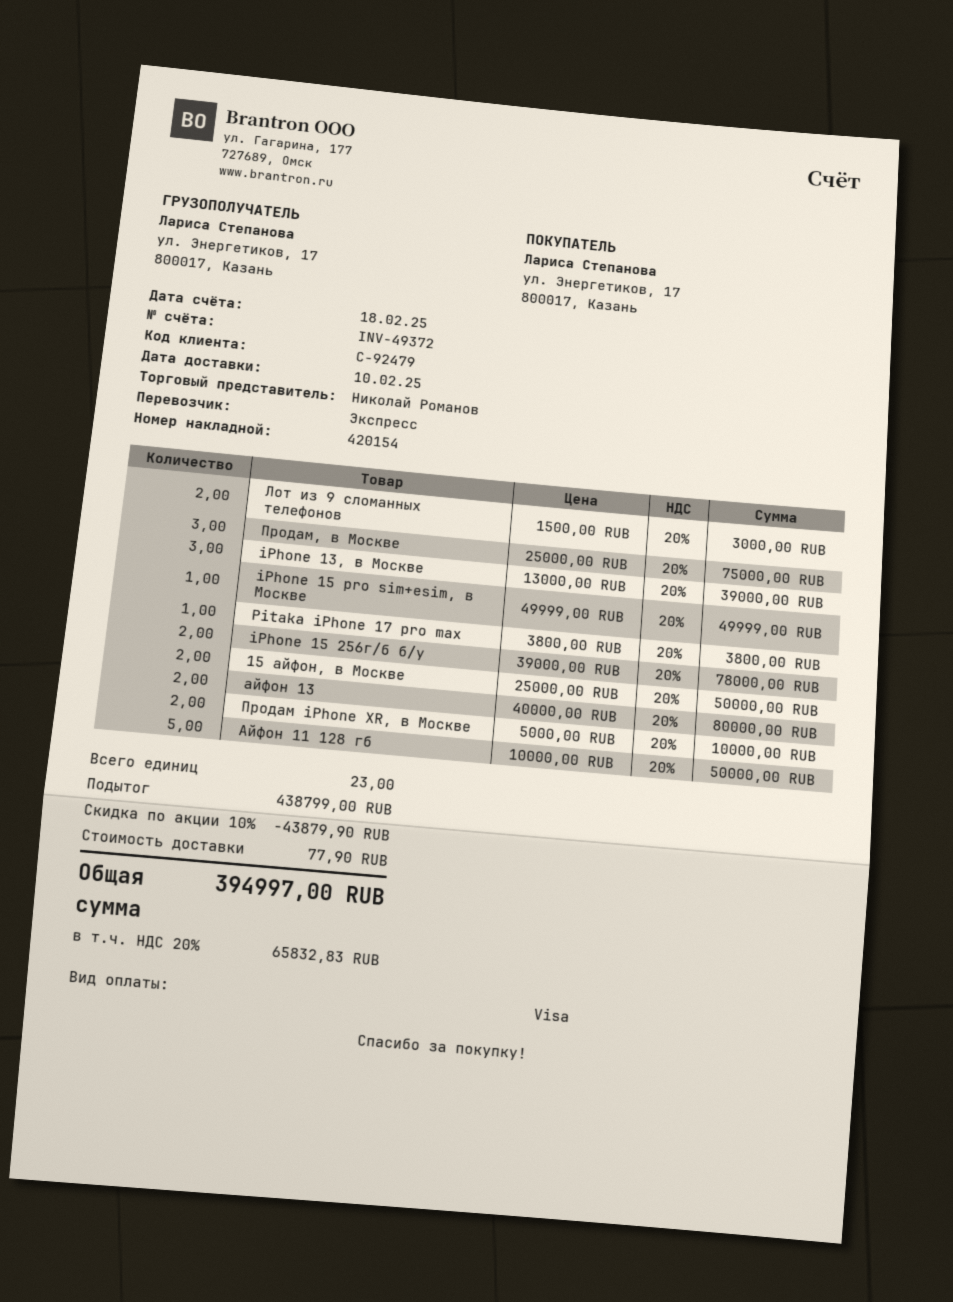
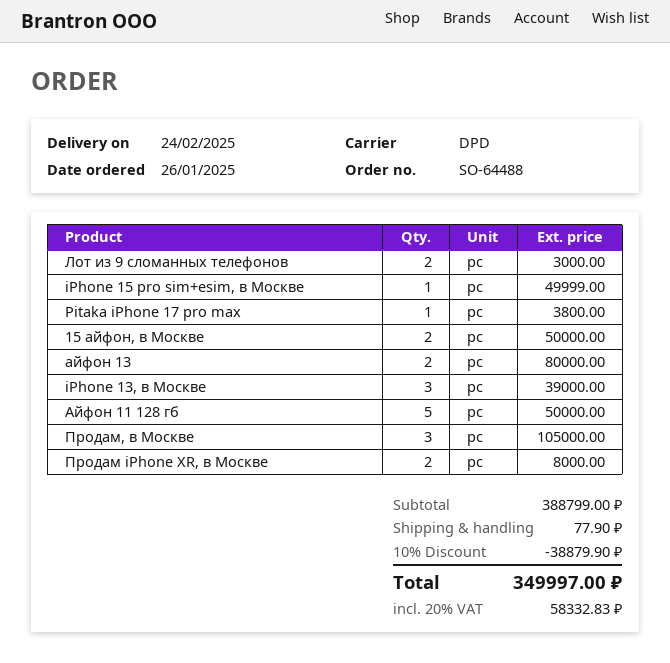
delivery date: 2025-02-10 -> 2025-02-24
shipping method: express -> DPD
Продам, в Москве: 3 for 75000.00 -> 3 for 105000.00
iPhone 15 256г/б б/у: 2 for 78000.00 -> none
Продам iPhone XR, в Москве: 2 for 10000.00 -> 2 for 8000.00
subtotal: 438799.00 -> 388799.00
discount: 10% = 43879.90 -> 10% = 38879.90
tax: 20% = 65832.83 -> 20% = 58332.83
total: 394997.00 -> 349997.00

